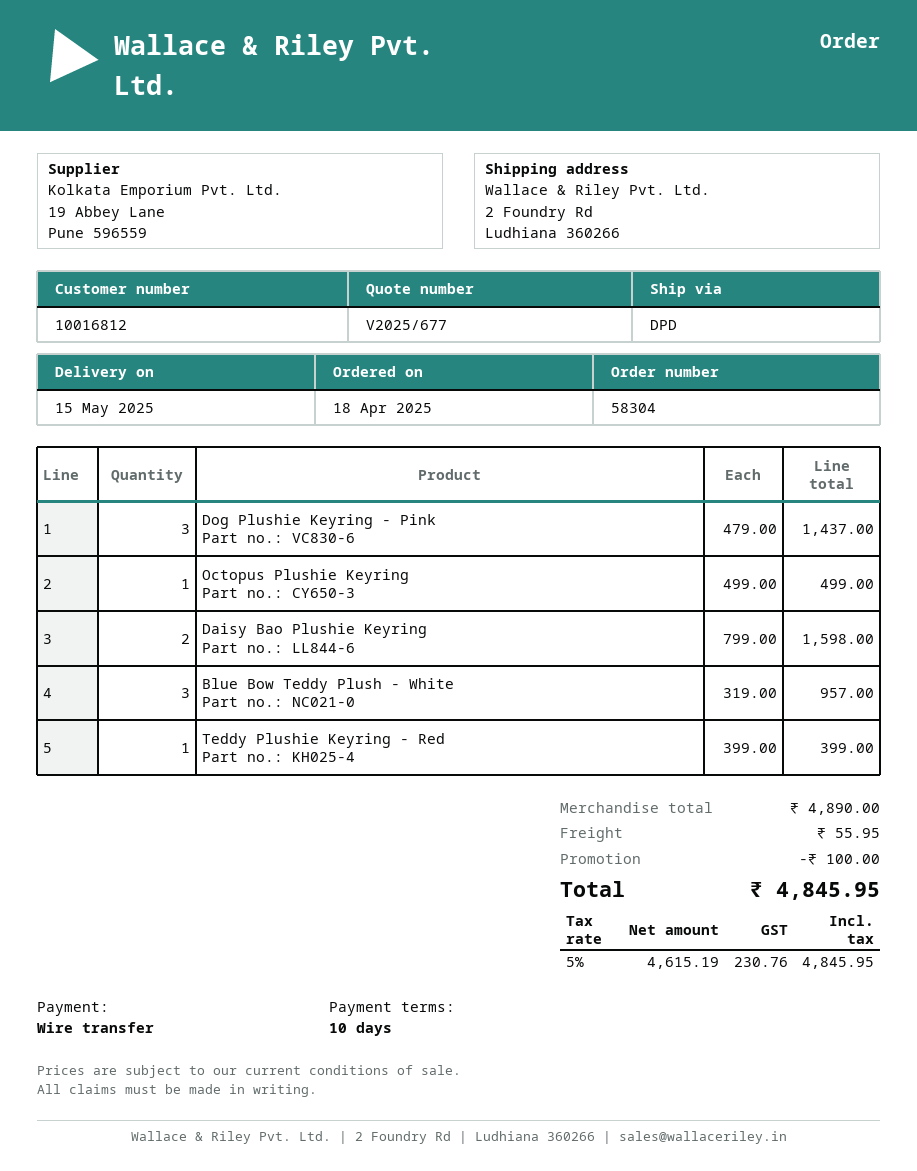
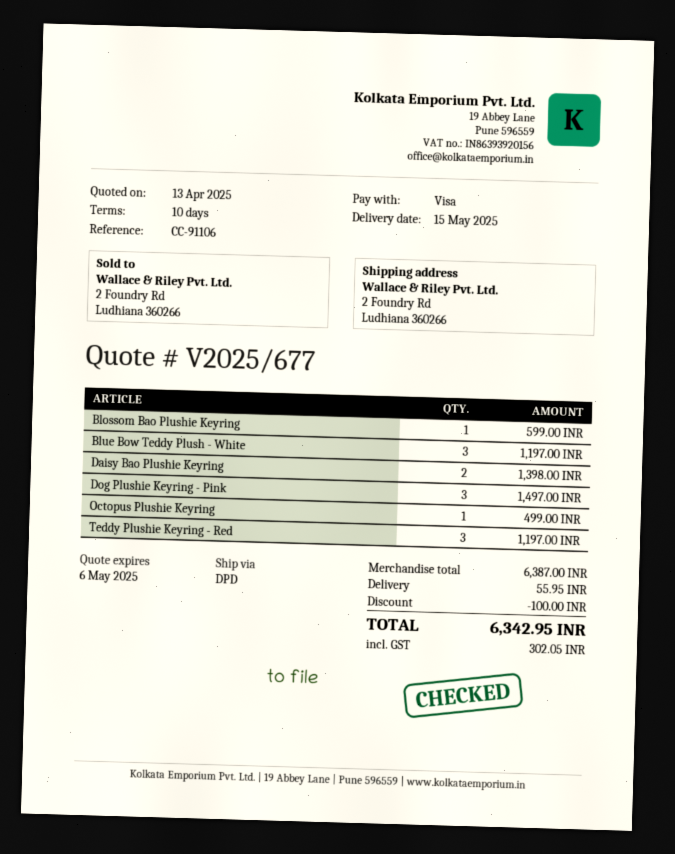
payment method: bank transfer -> Visa
Dog Plushie Keyring - Pink: 3 for 1437.00 -> 3 for 1497.00
Daisy Bao Plushie Keyring: 2 for 1598.00 -> 2 for 1398.00
Blue Bow Teddy Plush - White: 3 for 957.00 -> 3 for 1197.00
Teddy Plushie Keyring - Red: 1 for 399.00 -> 3 for 1197.00
Blossom Bao Plushie Keyring: none -> 1 for 599.00
subtotal: 4890.00 -> 6387.00
tax: 230.76 -> 302.05
total: 4845.95 -> 6342.95

